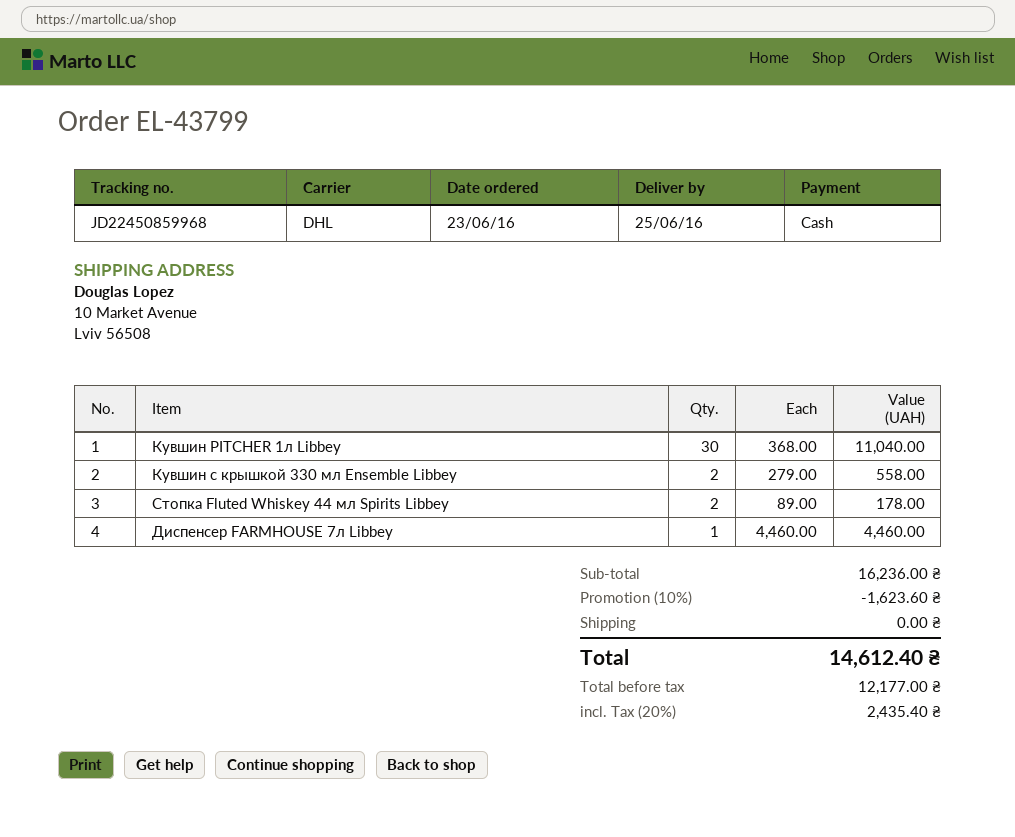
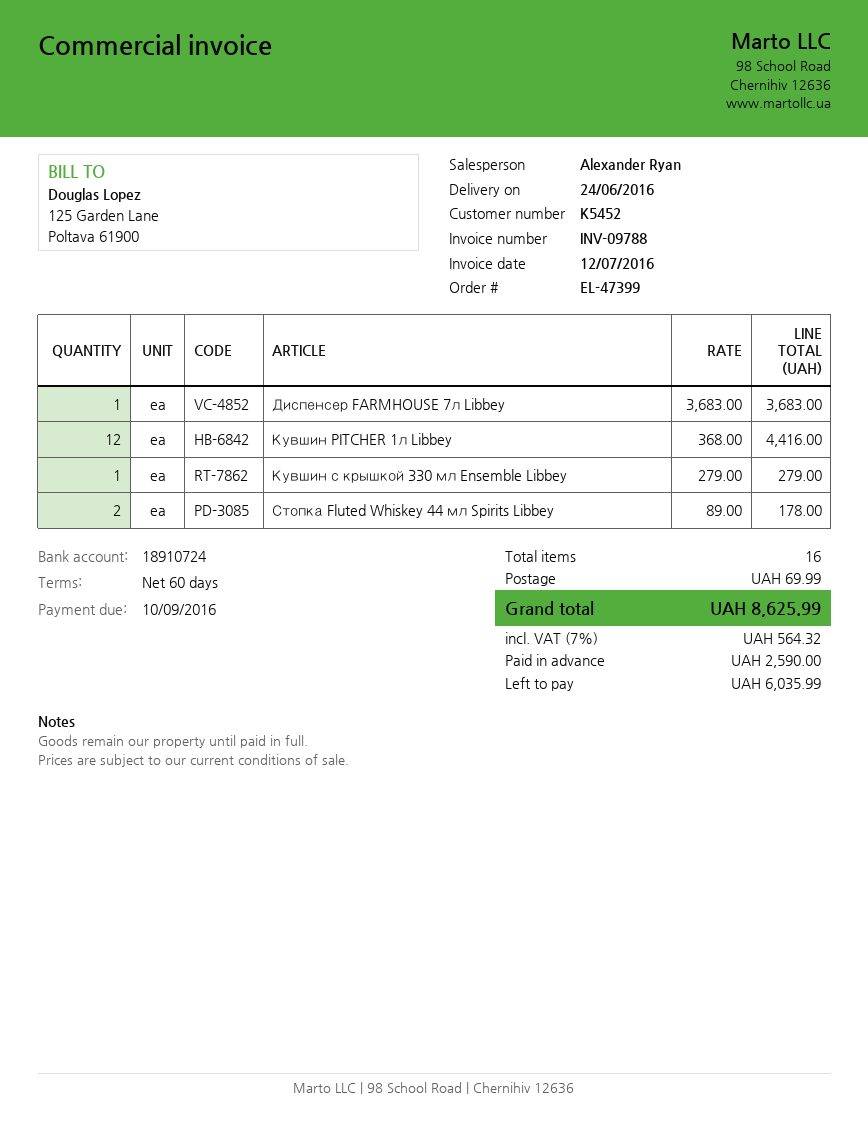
order number: EL-43799 -> EL-47399
delivery date: 2016-06-25 -> 2016-06-24
Кувшин PITCHER 1л Libbey: 30 x 368.00 = 11040.00 -> 12 x 368.00 = 4416.00
Кувшин с крышкой 330 мл Ensemble Libbey: 2 x 279.00 = 558.00 -> 1 x 279.00 = 279.00
Диспенсер FARMHOUSE 7л Libbey: 1 x 4460.00 = 4460.00 -> 1 x 3683.00 = 3683.00
discount: 10% = 1623.60 -> none
shipping: 0.00 -> 69.99
tax: 20% = 2435.40 -> 7% = 564.32
total: 14612.40 -> 8625.99

